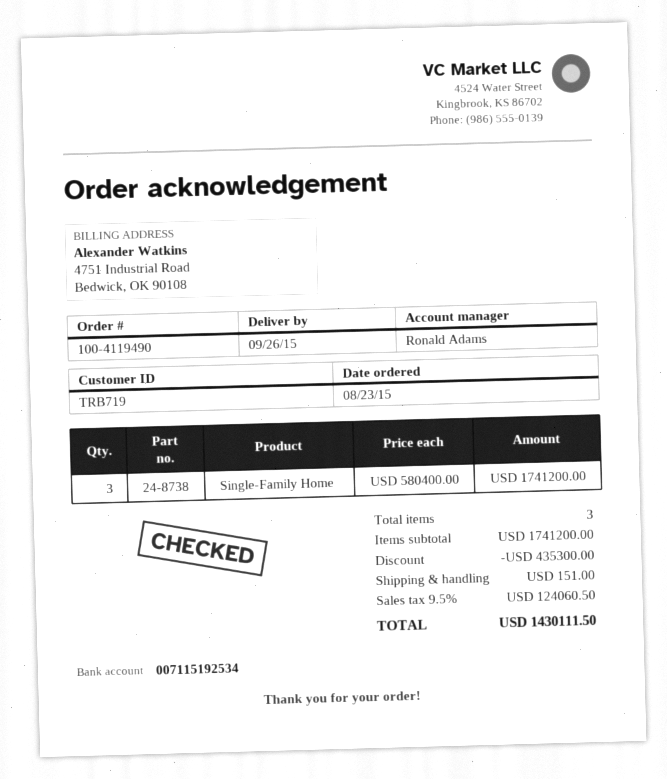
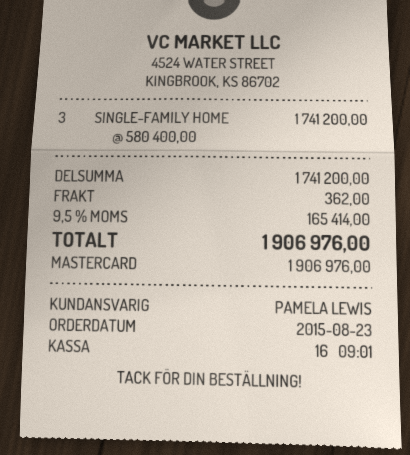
sales rep: Ronald Adams -> PAMELA LEWIS
discount: 435300.00 -> none
shipping: 151.00 -> 362.00
tax: 9.5% = 124060.50 -> 9.5% = 165414.00
total: 1430111.50 -> 1906976.00

